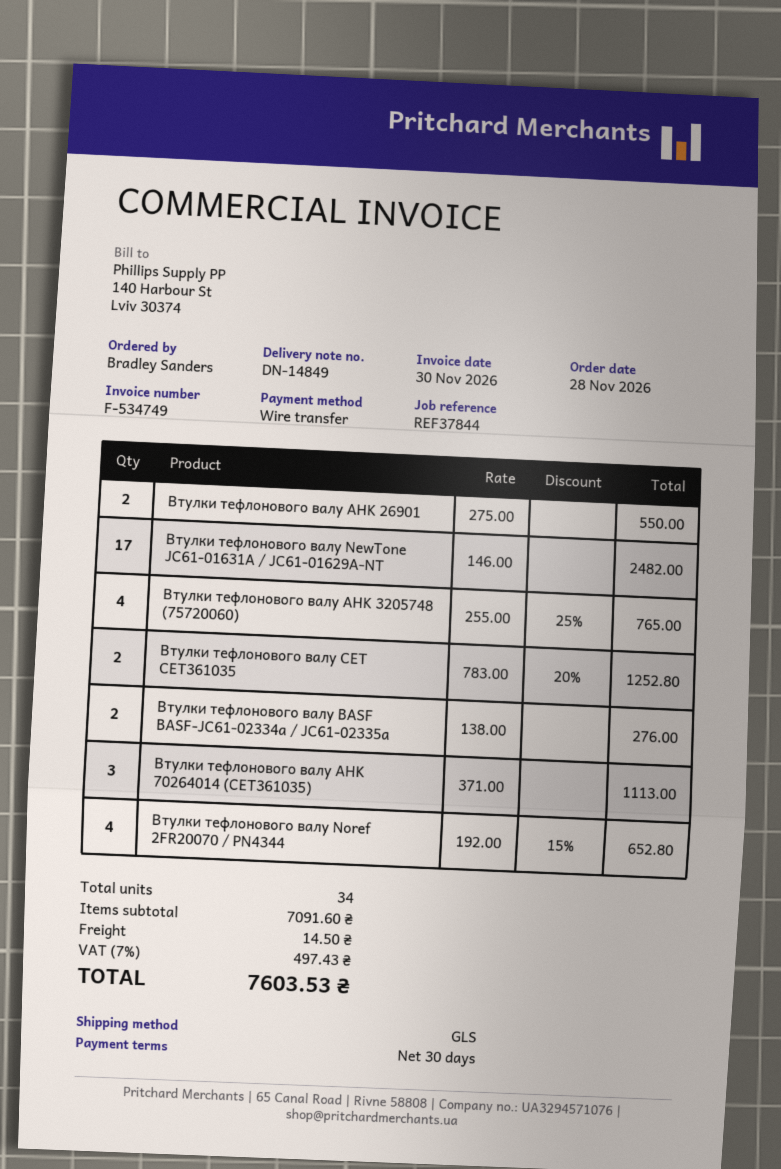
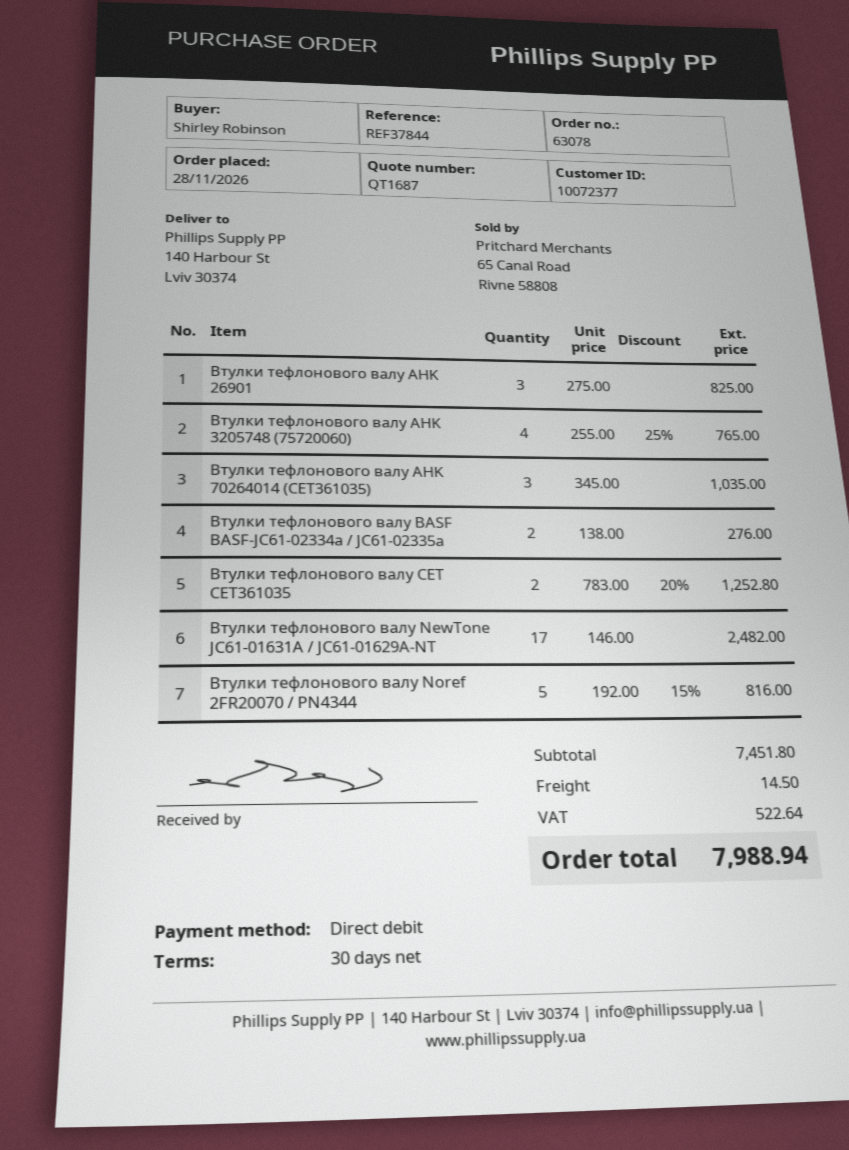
ordered by: Bradley Sanders -> Shirley Robinson
payment method: bank transfer -> direct debit
Втулки тефлонового валу AHK 26901: 2 x 275.00 = 550.00 -> 3 x 275.00 = 825.00
Втулки тефлонового валу AHK 70264014 (CET361035): 3 x 371.00 = 1113.00 -> 3 x 345.00 = 1035.00
Втулки тефлонового валу Noref 2FR20070 / PN4344: 4 x 192.00 - 15% = 652.80 -> 5 x 192.00 - 15% = 816.00
subtotal: 7091.60 -> 7451.80
tax: 497.43 -> 522.64
total: 7603.53 -> 7988.94

